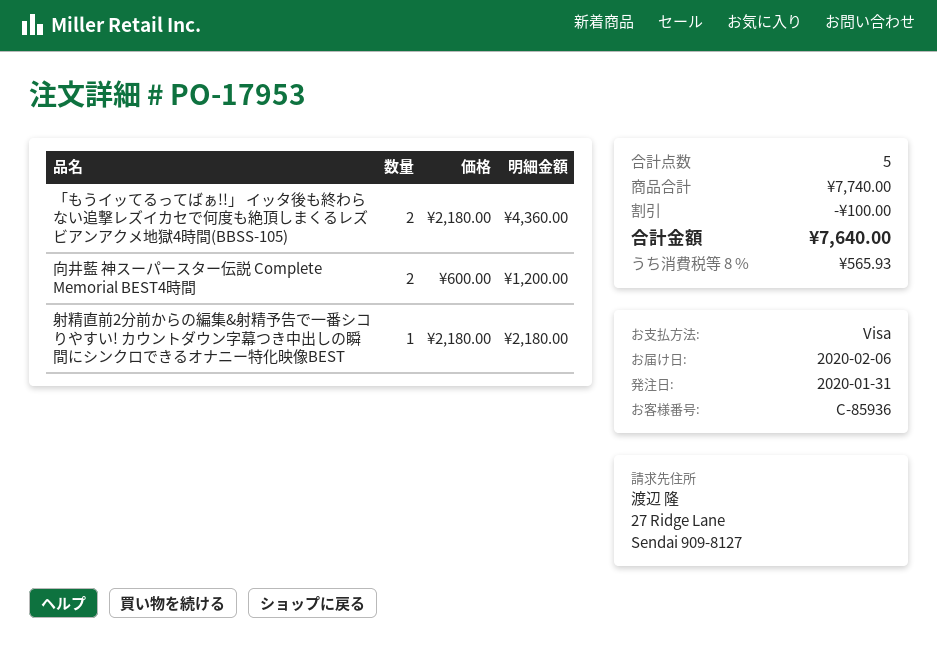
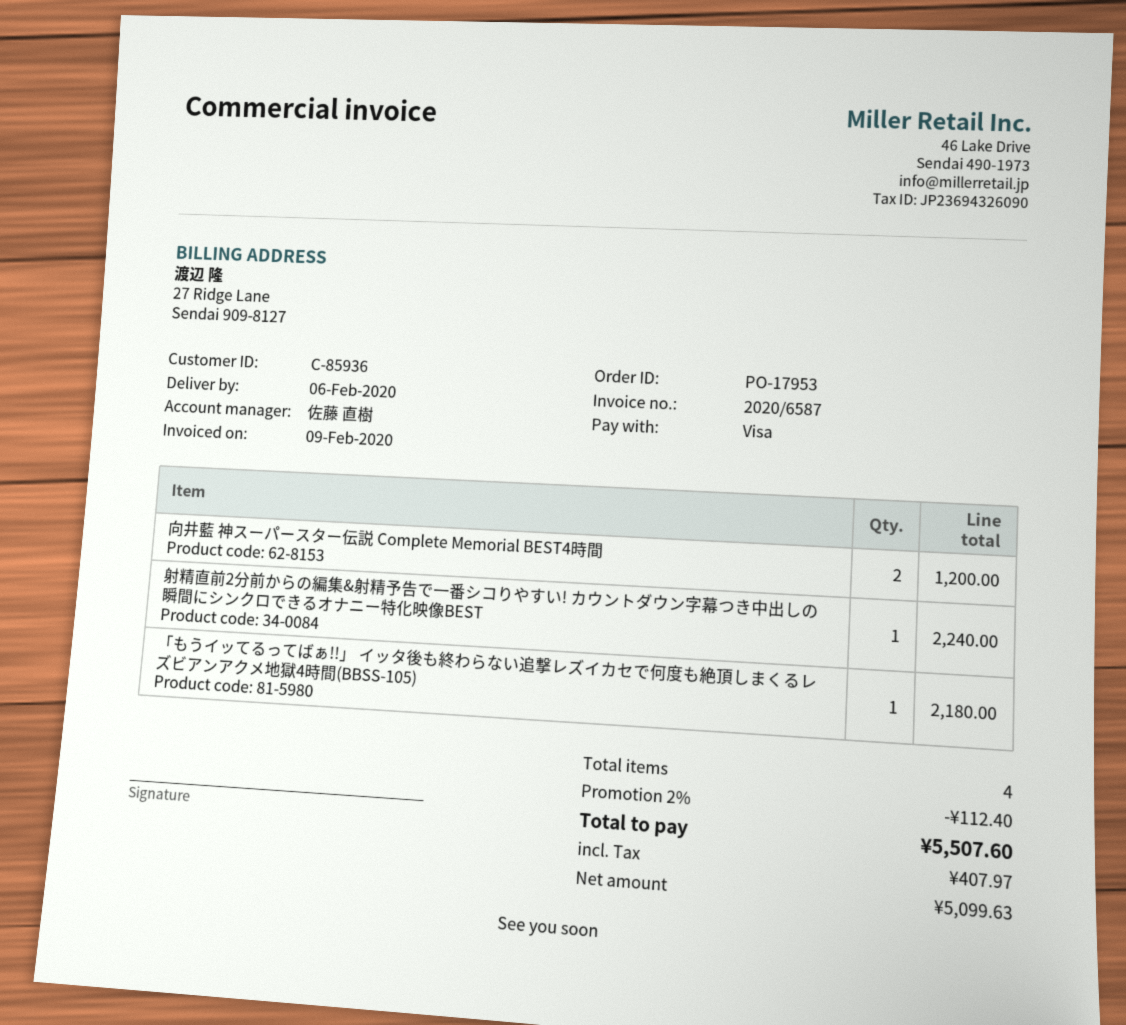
「もうイッてるってばぁ!!」 イッタ後も終わらない追撃レズイカセで何度も絶頂しまくるレズビアンアクメ地獄4時間(BBSS-105): 2 for 4360.00 -> 1 for 2180.00
射精直前2分前からの編集&射精予告で一番シコりやすい! カウントダウン字幕つき中出しの瞬間にシンクロできるオナニー特化映像BEST: 1 for 2180.00 -> 1 for 2240.00
total quantity: 5 -> 4
discount: 100.00 -> 112.40
tax: 565.93 -> 407.97
total: 7640.00 -> 5507.60

